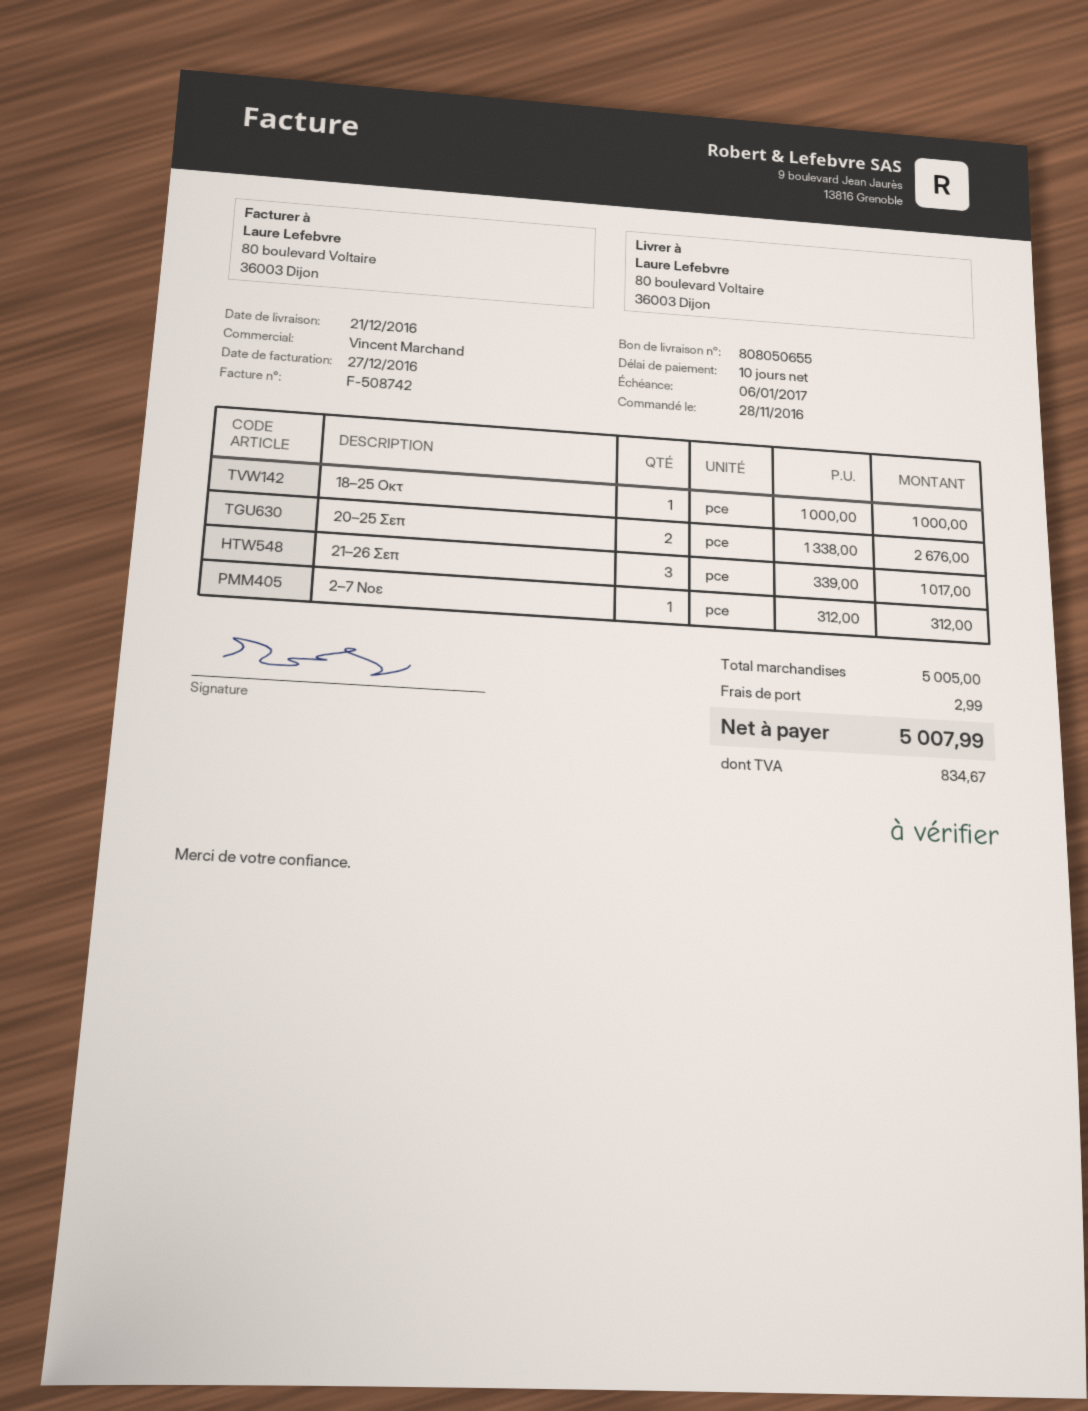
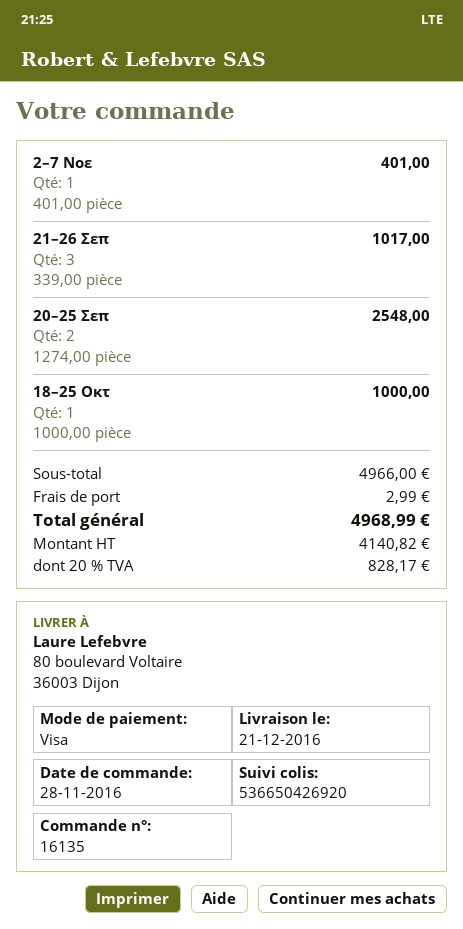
20–25 Σεπ: 2 x 1338.00 = 2676.00 -> 2 x 1274.00 = 2548.00
2–7 Νοε: 1 x 312.00 = 312.00 -> 1 x 401.00 = 401.00
subtotal: 5005.00 -> 4966.00
tax: 834.67 -> 828.17
total: 5007.99 -> 4968.99

